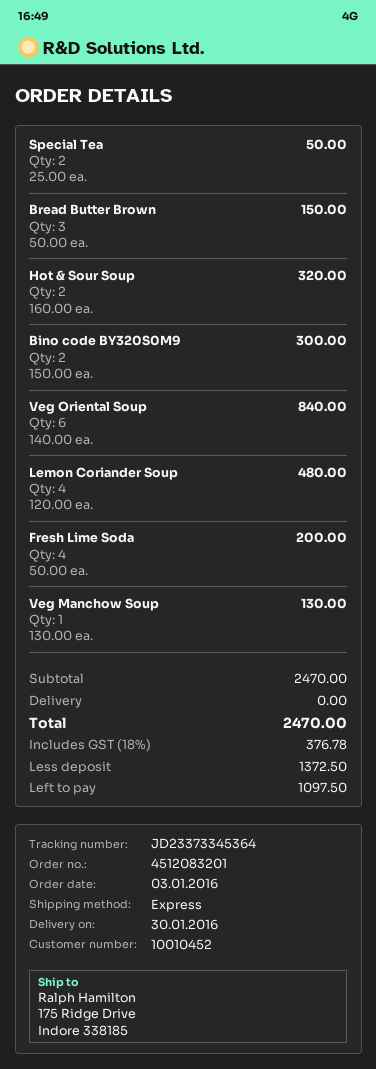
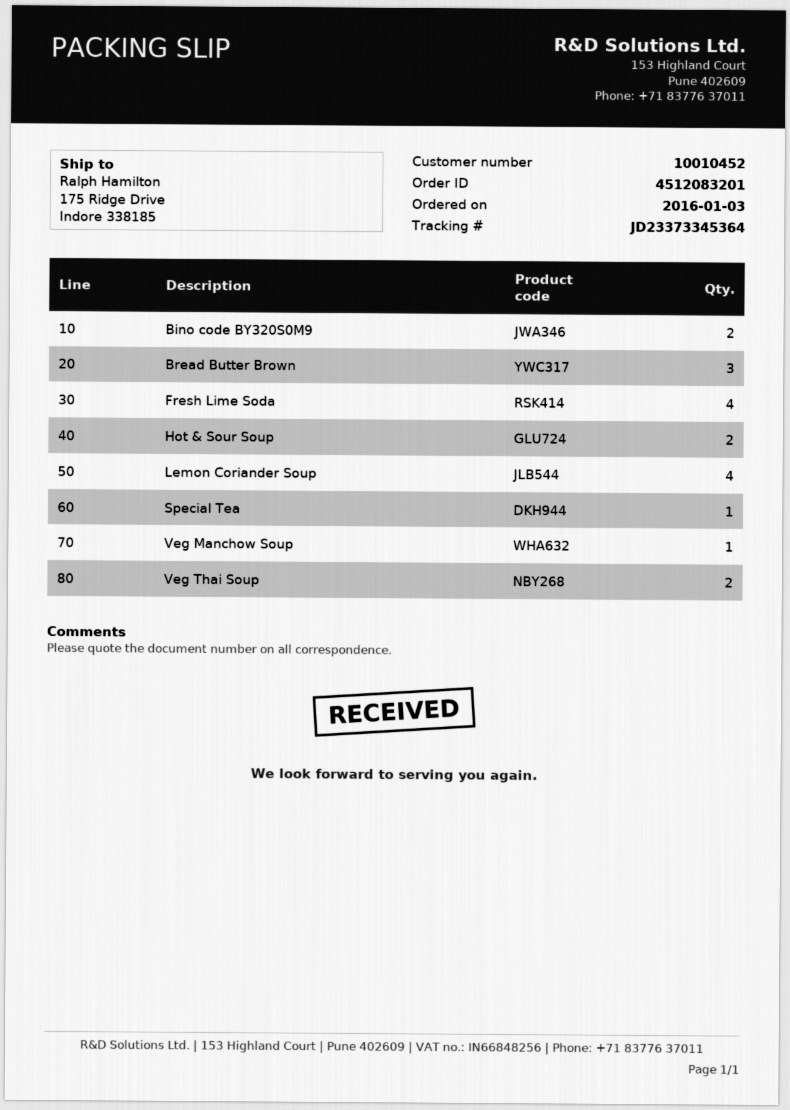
Special Tea: 2 -> 1
Veg Oriental Soup: 6 -> none
Veg Thai Soup: none -> 2

